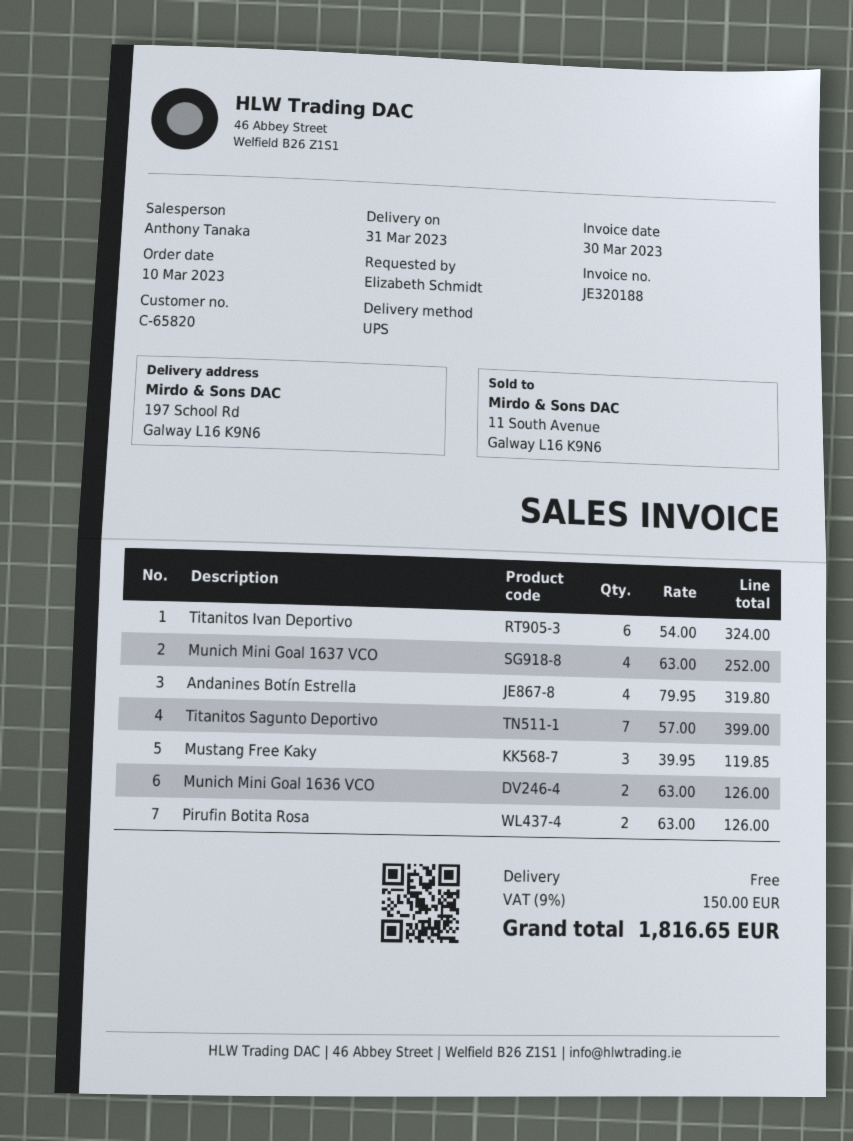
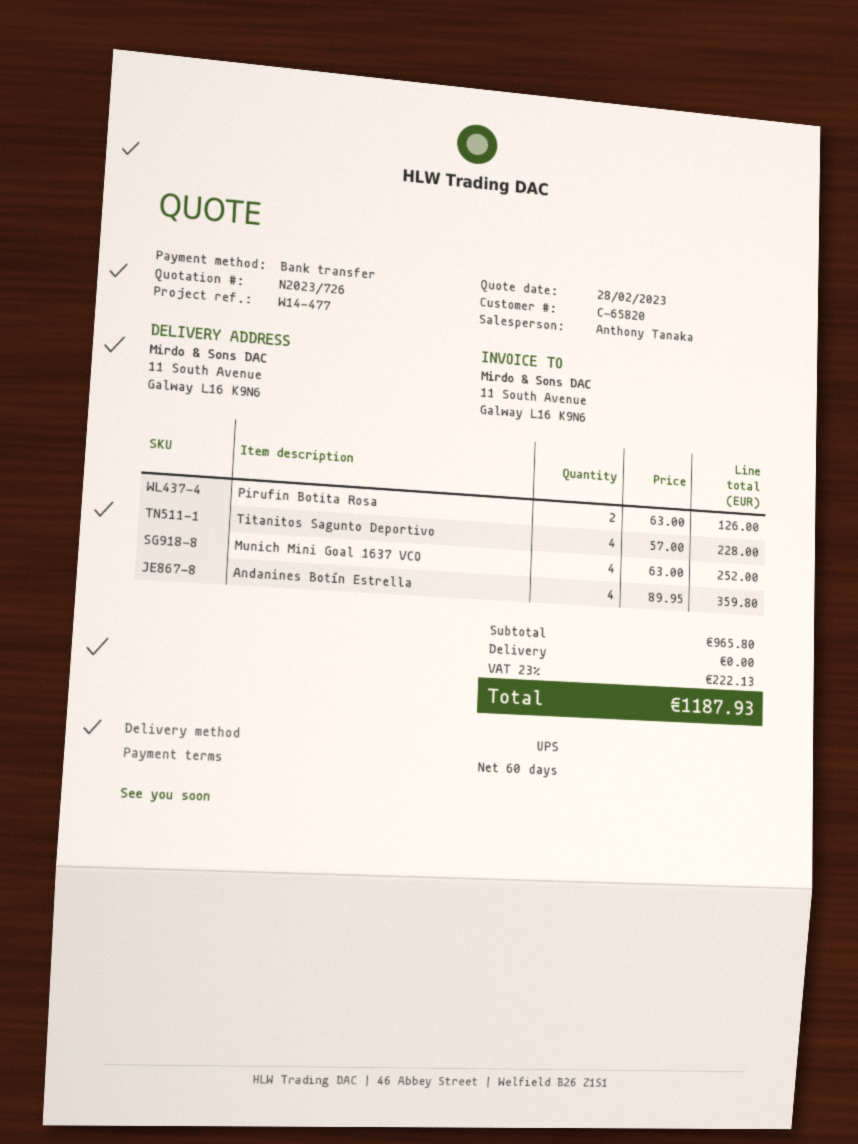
ship to: 197 School Rd, Galway L16 K9N6 -> 11 South Avenue, Galway L16 K9N6
Titanitos Ivan Deportivo: 6 x 54.00 = 324.00 -> none
Andanines Botín Estrella: 4 x 79.95 = 319.80 -> 4 x 89.95 = 359.80
Titanitos Sagunto Deportivo: 7 x 57.00 = 399.00 -> 4 x 57.00 = 228.00
Mustang Free Kaky: 3 x 39.95 = 119.85 -> none
Munich Mini Goal 1636 VCO: 2 x 63.00 = 126.00 -> none
tax: 9% = 150.00 -> 23% = 222.13
total: 1816.65 -> 1187.93

